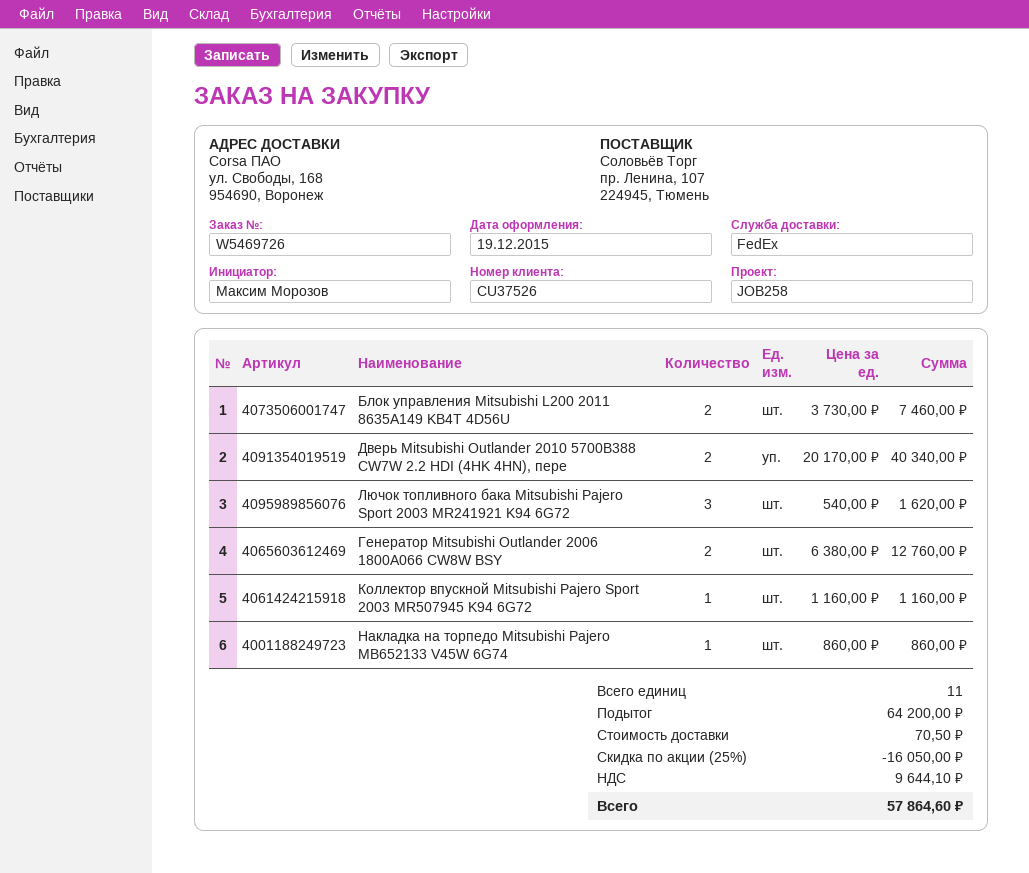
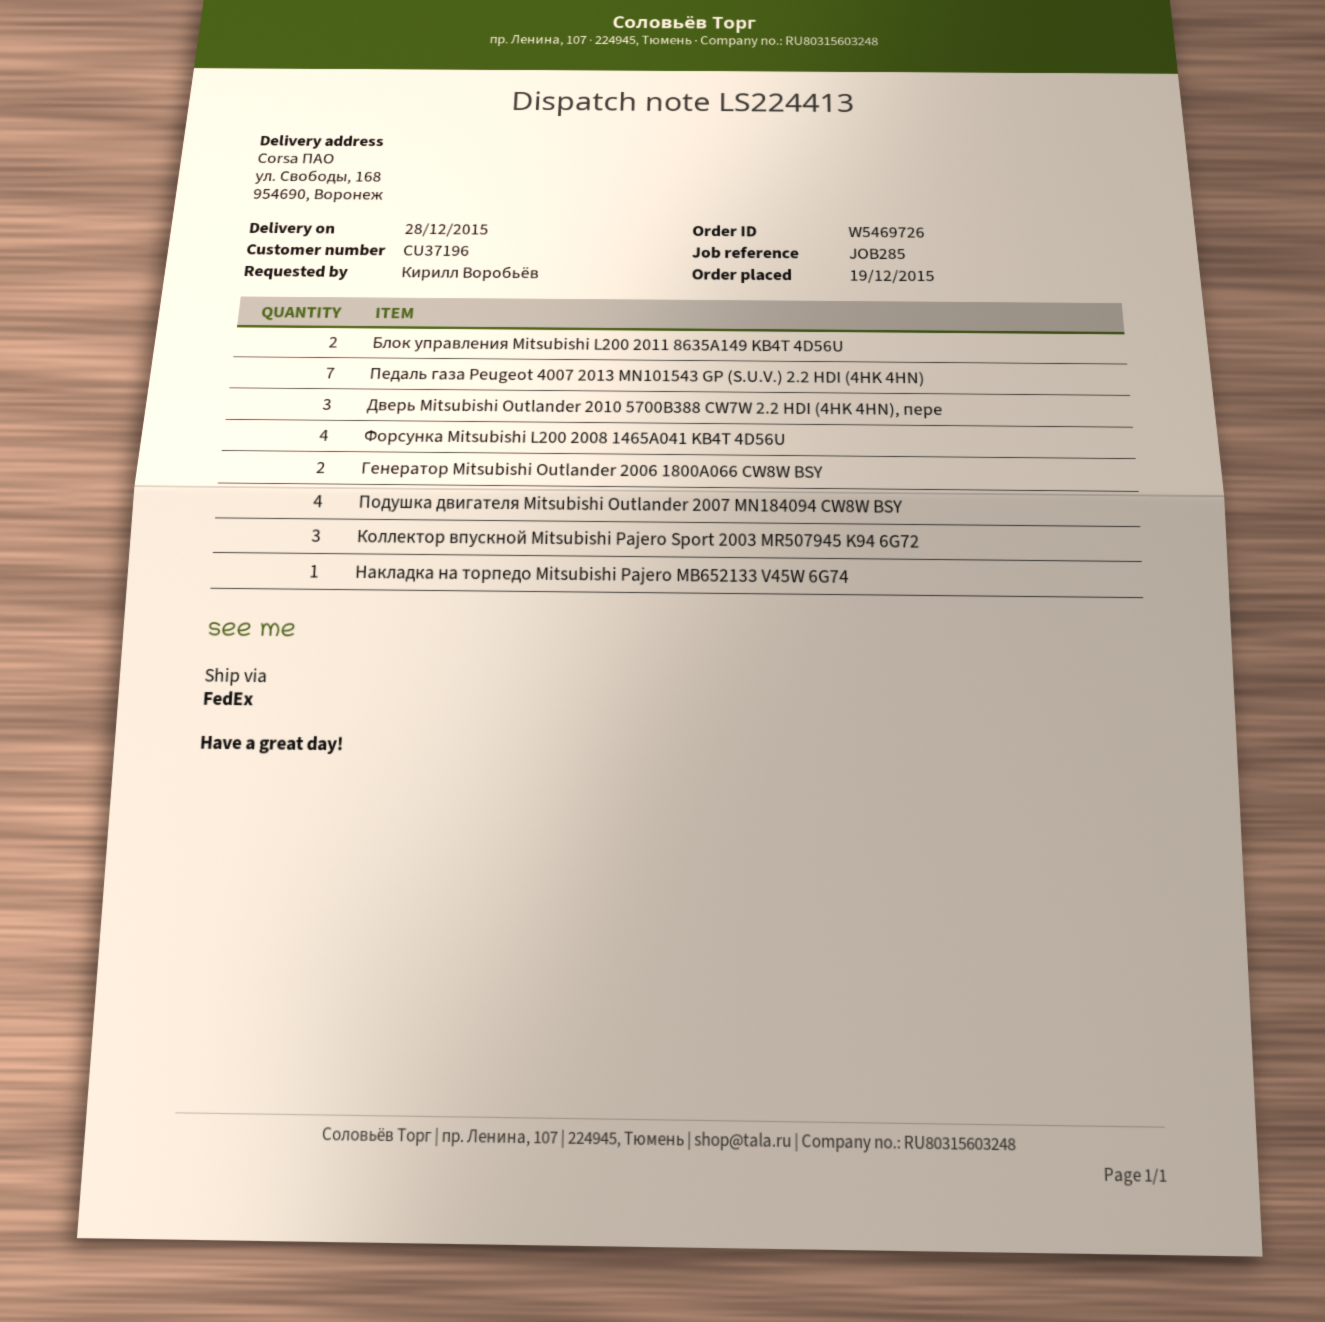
customer number: CU37526 -> CU37196
reference: JOB258 -> JOB285
ordered by: Максим Морозов -> Кирилл Воробьёв
Дверь Mitsubishi Outlander 2010 5700B388 CW7W 2.2 HDI (4HK 4HN), пере: 2 -> 3
Лючок топливного бака Mitsubishi Pajero Sport 2003 MR241921 K94 6G72: 3 -> none
Коллектор впускной Mitsubishi Pajero Sport 2003 MR507945 K94 6G72: 1 -> 3
Педаль газа Peugeot 4007 2013 MN101543 GP (S.U.V.) 2.2 HDI (4HK 4HN): none -> 7
Форсунка Mitsubishi L200 2008 1465A041 KB4T 4D56U: none -> 4
Подушка двигателя Mitsubishi Outlander 2007 MN184094 CW8W BSY: none -> 4

